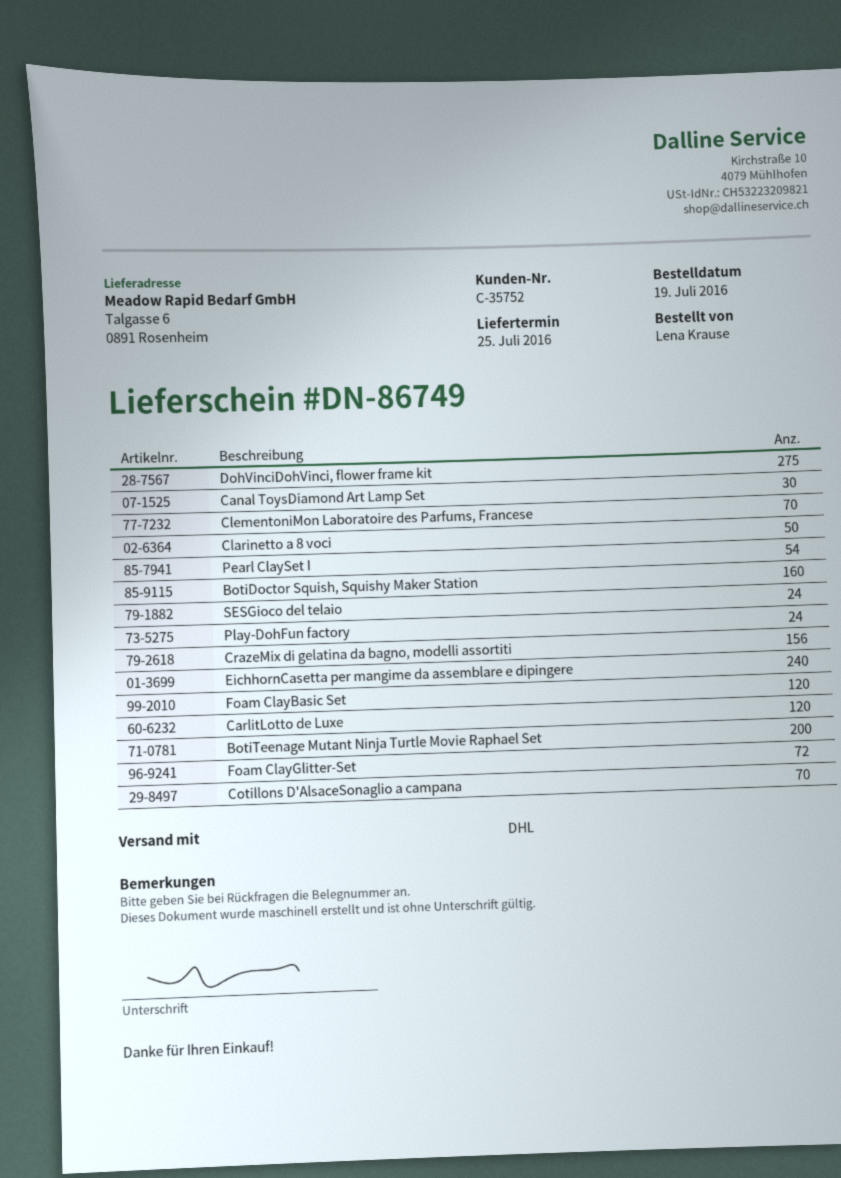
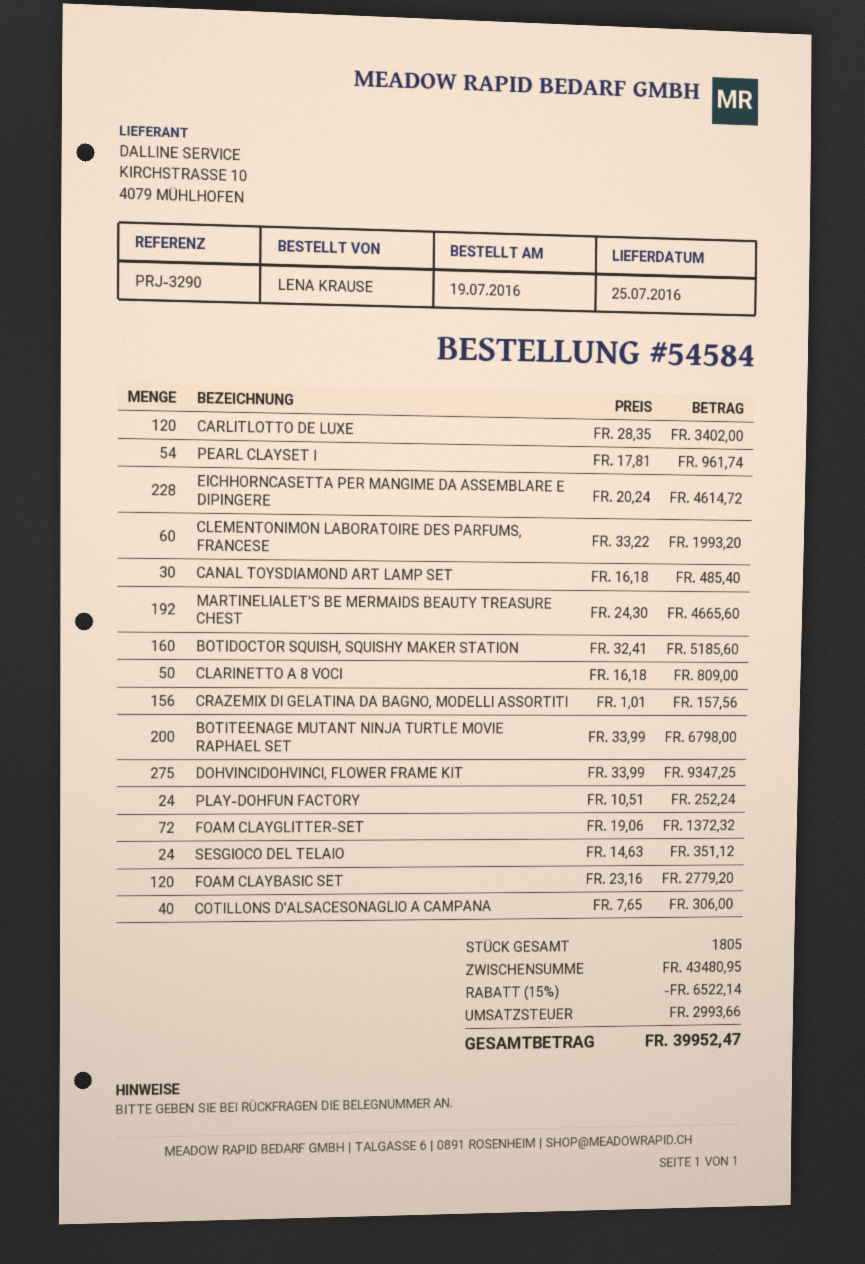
ClementoniMon Laboratoire des Parfums, Francese: 70 -> 60
EichhornCasetta per mangime da assemblare e dipingere: 240 -> 228
Cotillons D'AlsaceSonaglio a campana: 70 -> 40
MARTINELIALET'S BE MERMAIDS BEAUTY TREASURE CHEST: none -> 192

